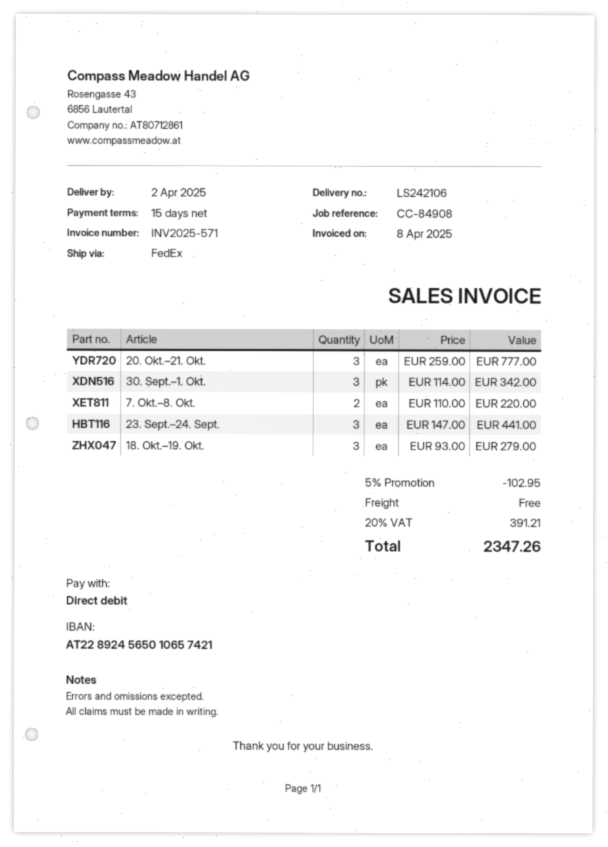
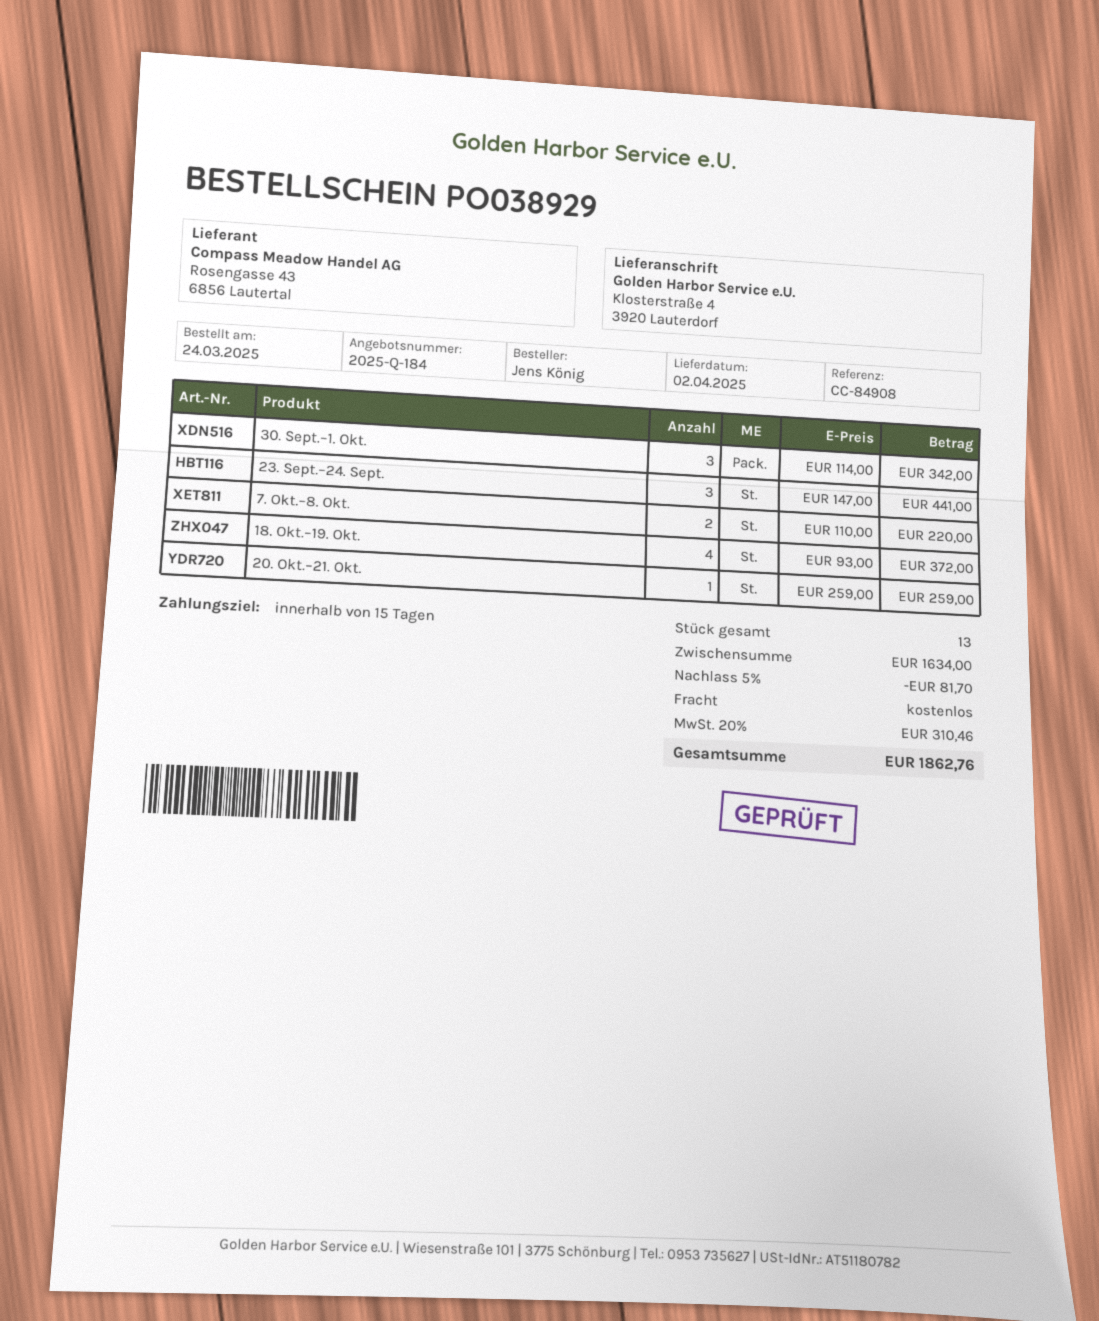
20. Okt.–21. Okt.: 3 x 259.00 = 777.00 -> 1 x 259.00 = 259.00
18. Okt.–19. Okt.: 3 x 93.00 = 279.00 -> 4 x 93.00 = 372.00
discount: 5% = 102.95 -> 5% = 81.70
tax: 20% = 391.21 -> 20% = 310.46
total: 2347.26 -> 1862.76

